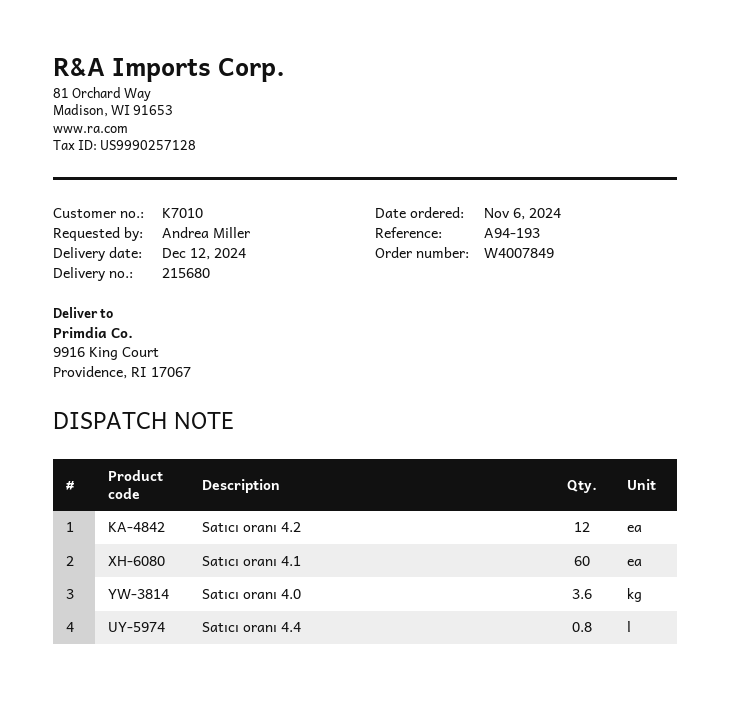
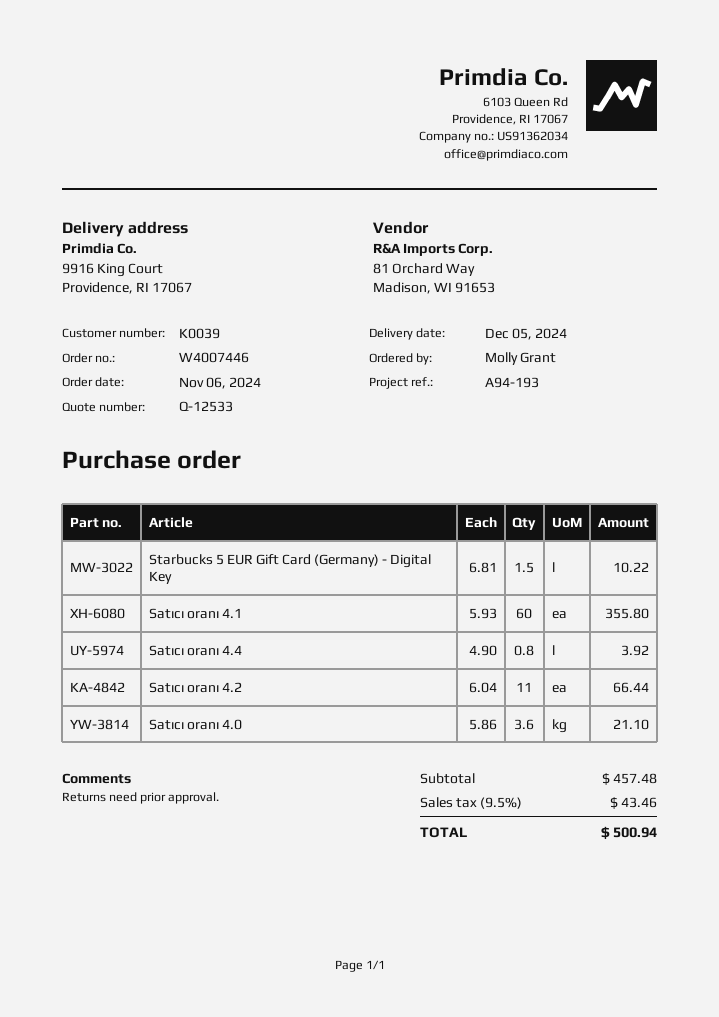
order number: W4007849 -> W4007446
delivery date: 2024-12-12 -> 2024-12-05
customer number: K7010 -> K0039
ordered by: Andrea Miller -> Molly Grant
Satıcı oranı 4.2: 12 -> 11
Starbucks 5 EUR Gift Card (Germany) - Digital Key: none -> 1.5

